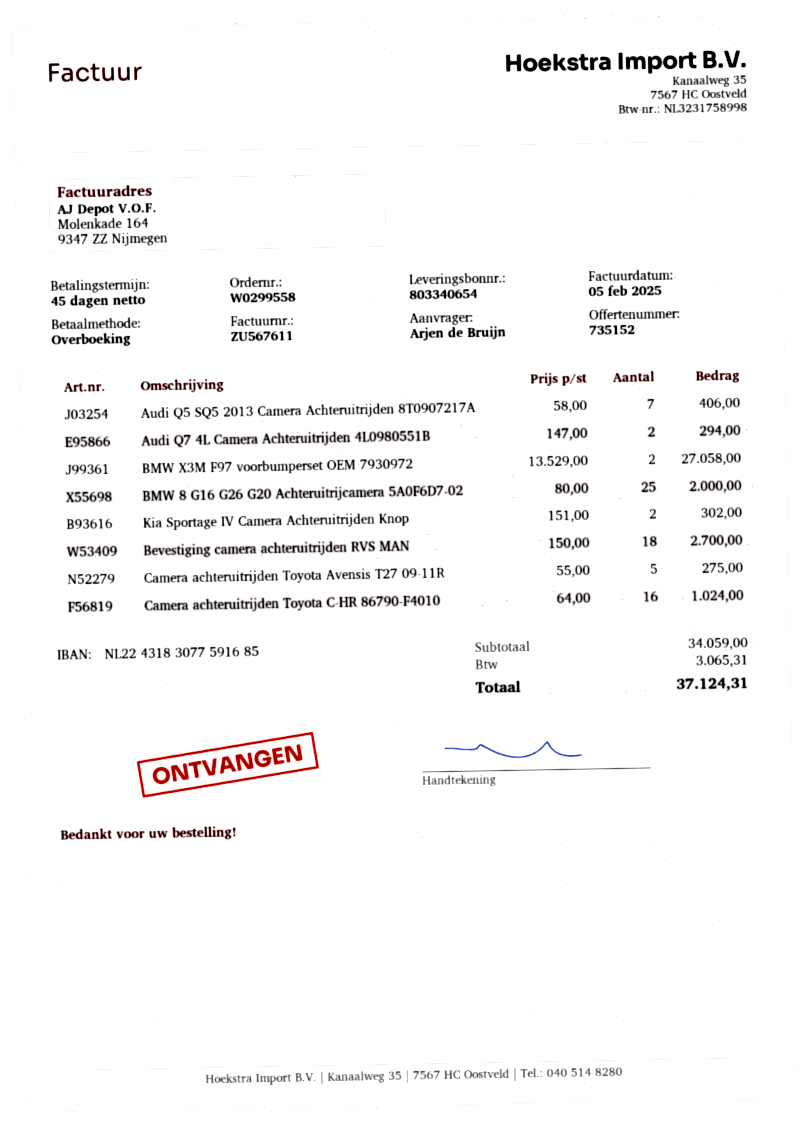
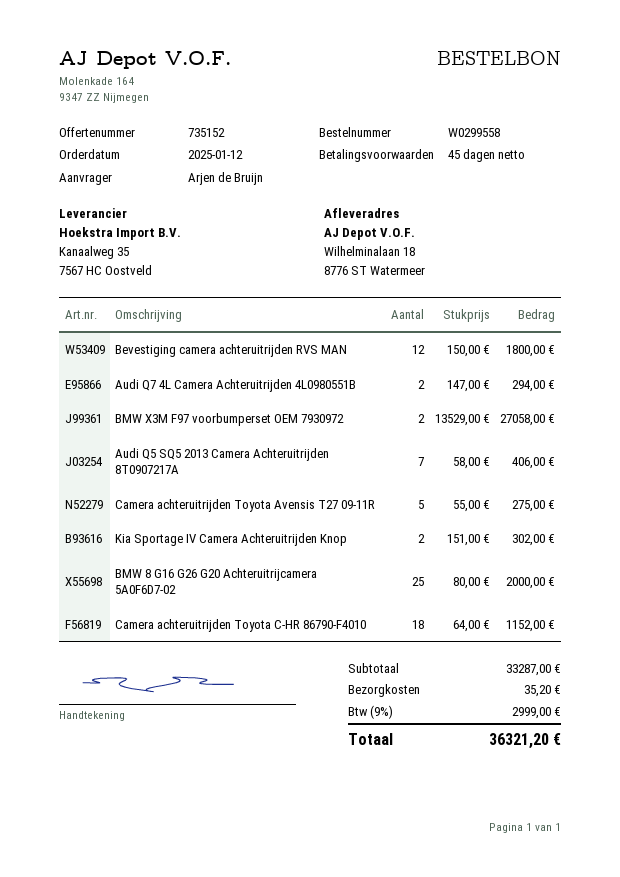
Bevestiging camera achteruitrijden RVS MAN: 18 x 150.00 = 2700.00 -> 12 x 150.00 = 1800.00
Camera achteruitrijden Toyota C-HR 86790-F4010: 16 x 64.00 = 1024.00 -> 18 x 64.00 = 1152.00
subtotal: 34059.00 -> 33287.00
shipping: none -> 35.20
tax: 3065.31 -> 2999.00
total: 37124.31 -> 36321.20

